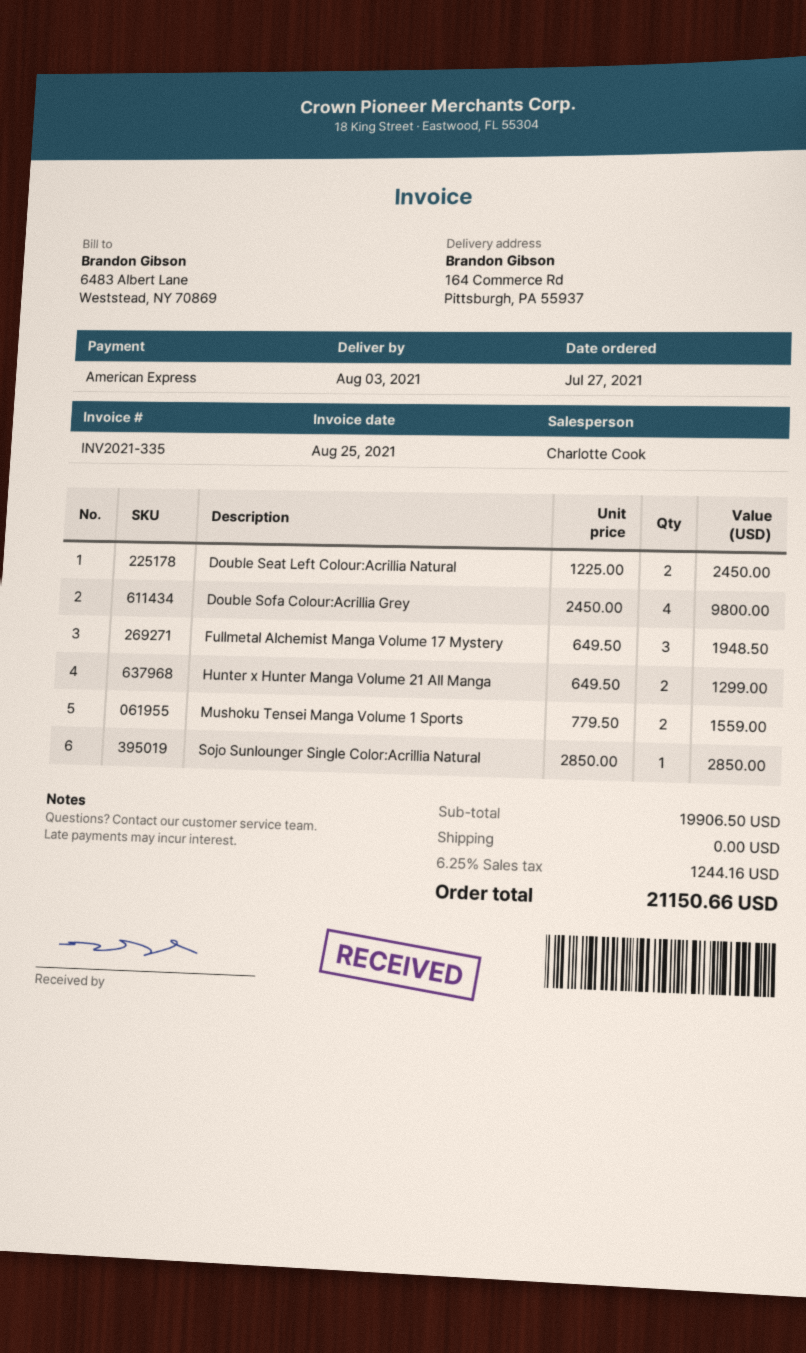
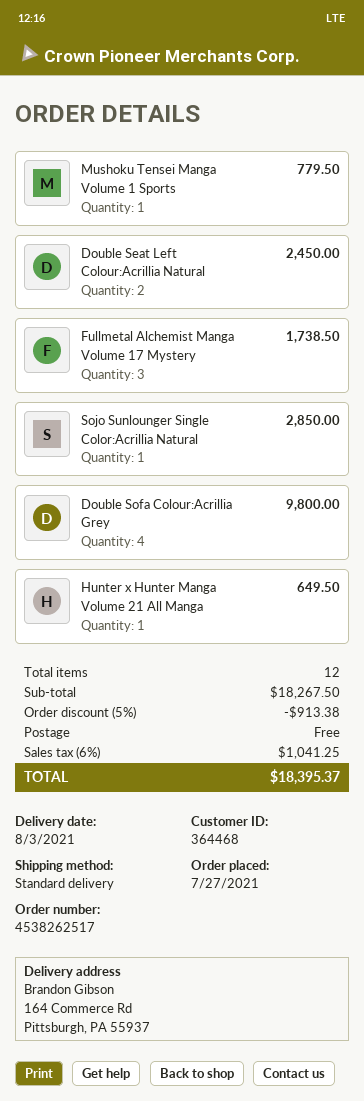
Fullmetal Alchemist Manga Volume 17 Mystery: 3 for 1948.50 -> 3 for 1738.50
Hunter x Hunter Manga Volume 21 All Manga: 2 for 1299.00 -> 1 for 649.50
Mushoku Tensei Manga Volume 1 Sports: 2 for 1559.00 -> 1 for 779.50
subtotal: 19906.50 -> 18267.50
discount: none -> 5% = 913.38
tax: 6.25% = 1244.16 -> 6% = 1041.25
total: 21150.66 -> 18395.37

